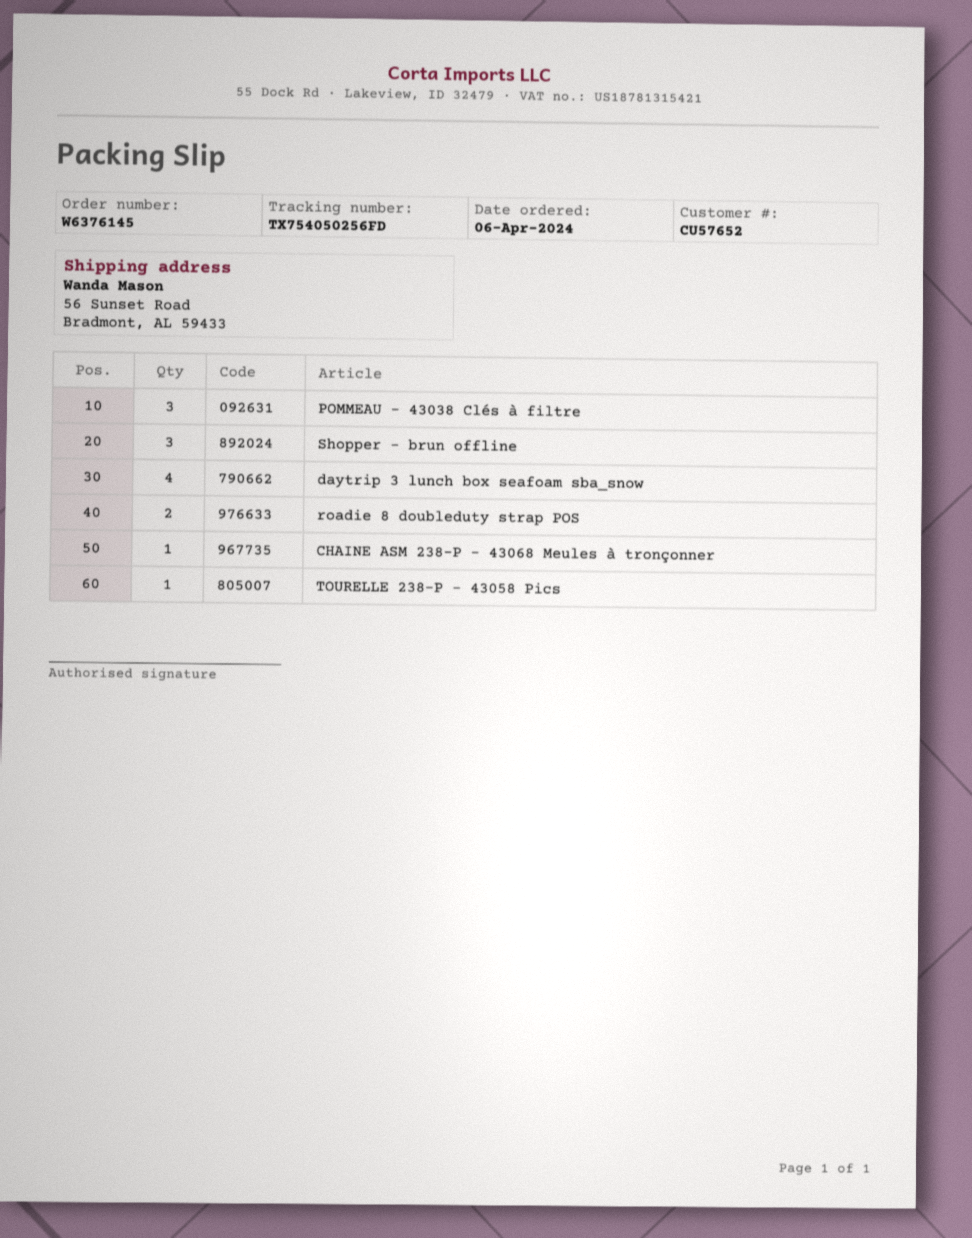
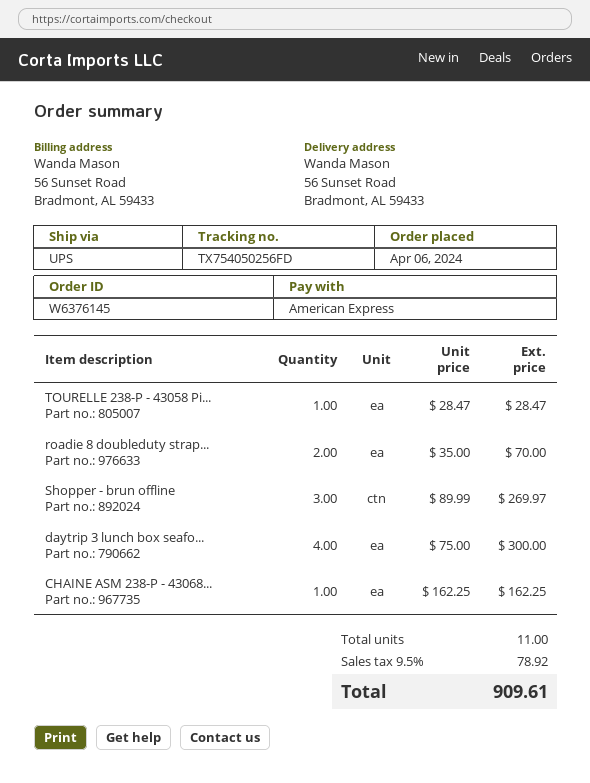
POMMEAU - 43038 Clés à filtre: 3 -> none

